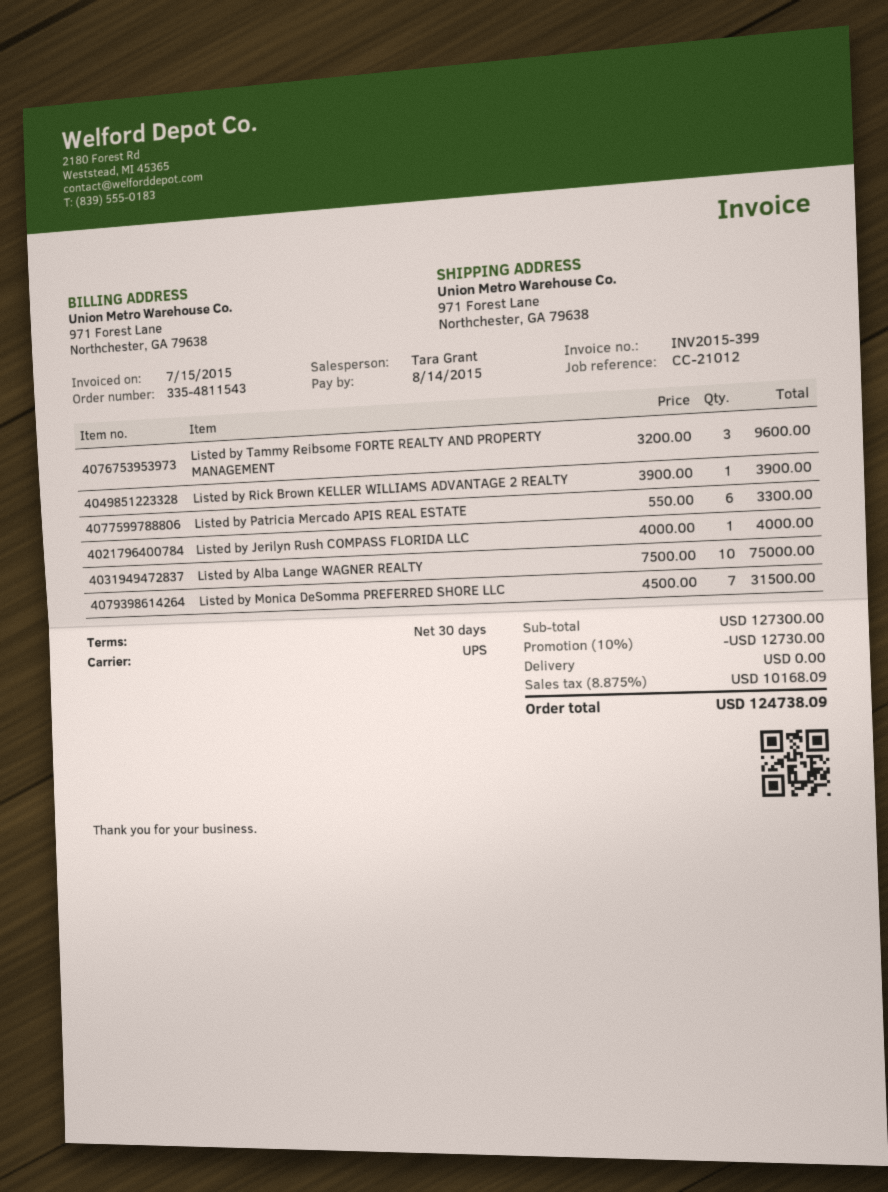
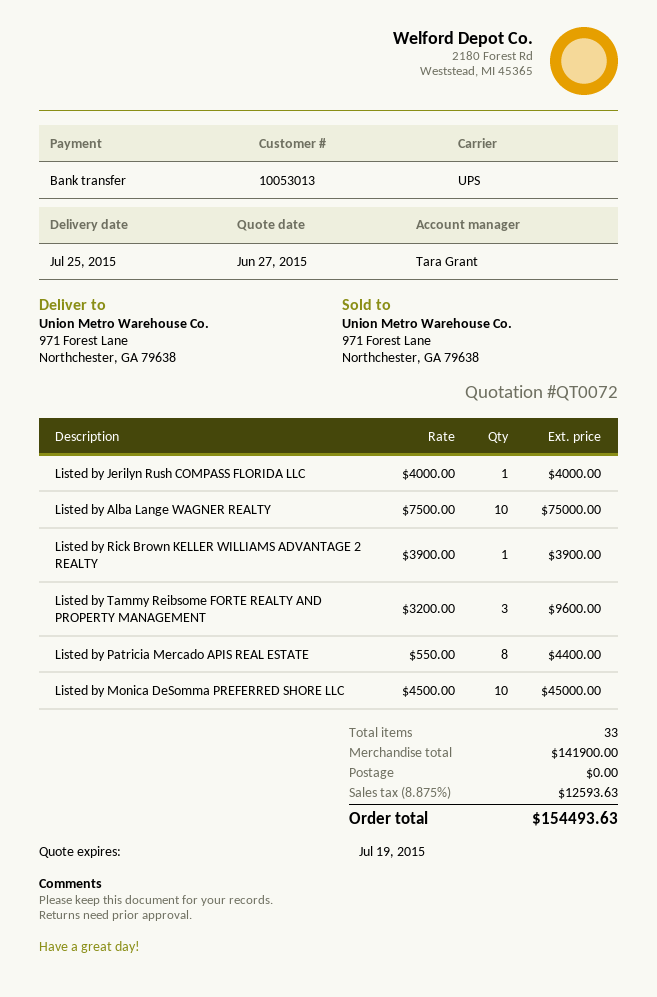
Listed by Patricia Mercado APIS REAL ESTATE: 6 x 550.00 = 3300.00 -> 8 x 550.00 = 4400.00
Listed by Monica DeSomma PREFERRED SHORE LLC: 7 x 4500.00 = 31500.00 -> 10 x 4500.00 = 45000.00
subtotal: 127300.00 -> 141900.00
discount: 10% = 12730.00 -> none
tax: 8.875% = 10168.09 -> 8.875% = 12593.63
total: 124738.09 -> 154493.63

